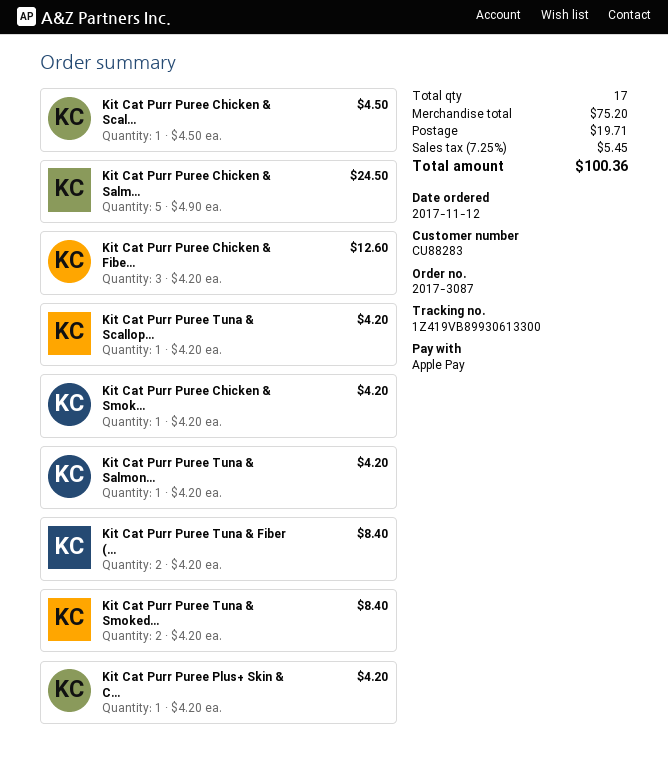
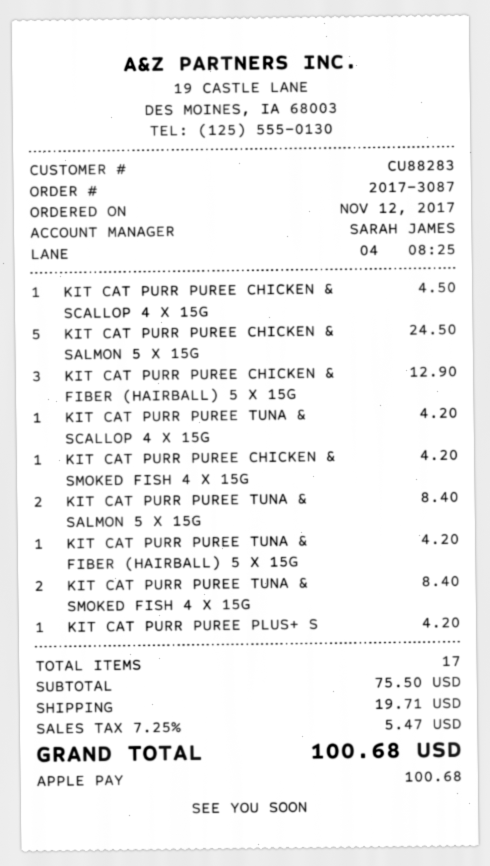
Kit Cat Purr Puree Chicken & Fibe...: 3 for 12.60 -> 3 for 12.90
Kit Cat Purr Puree Tuna & Salmon...: 1 for 4.20 -> 2 for 8.40
Kit Cat Purr Puree Tuna & Fiber (...: 2 for 8.40 -> 1 for 4.20
subtotal: 75.20 -> 75.50
tax: 7.25% = 5.45 -> 7.25% = 5.47
total: 100.36 -> 100.68

